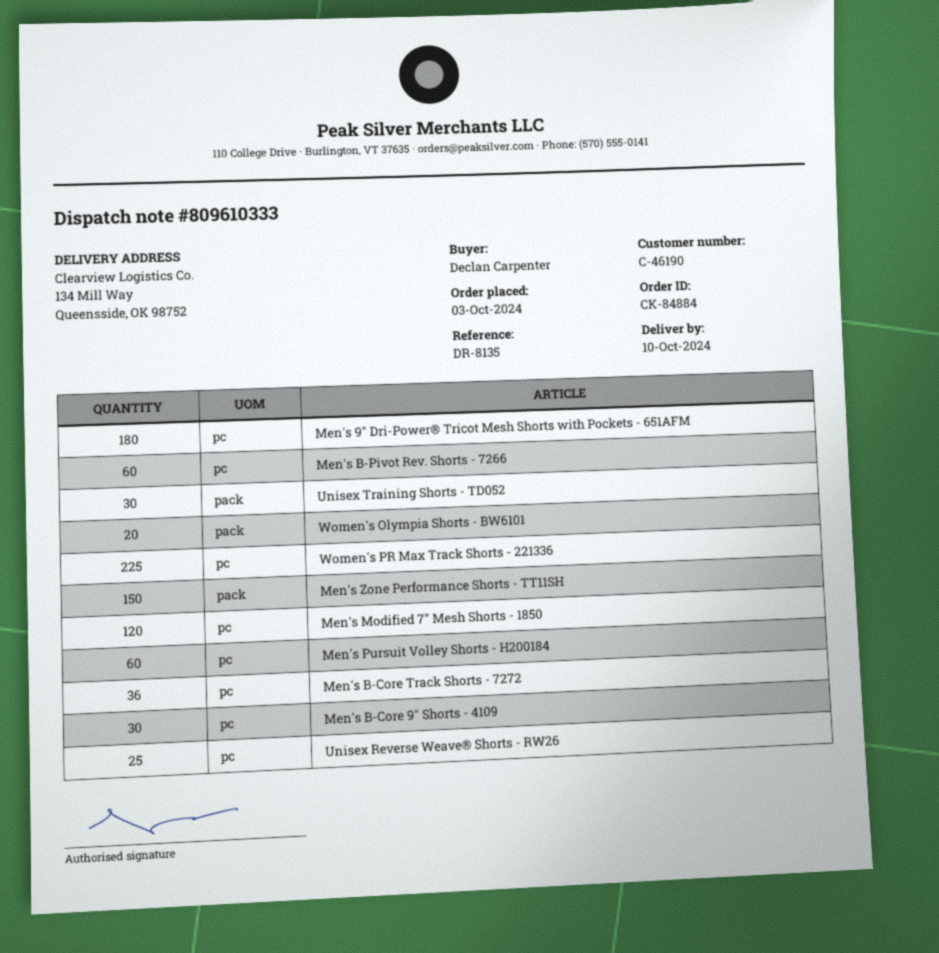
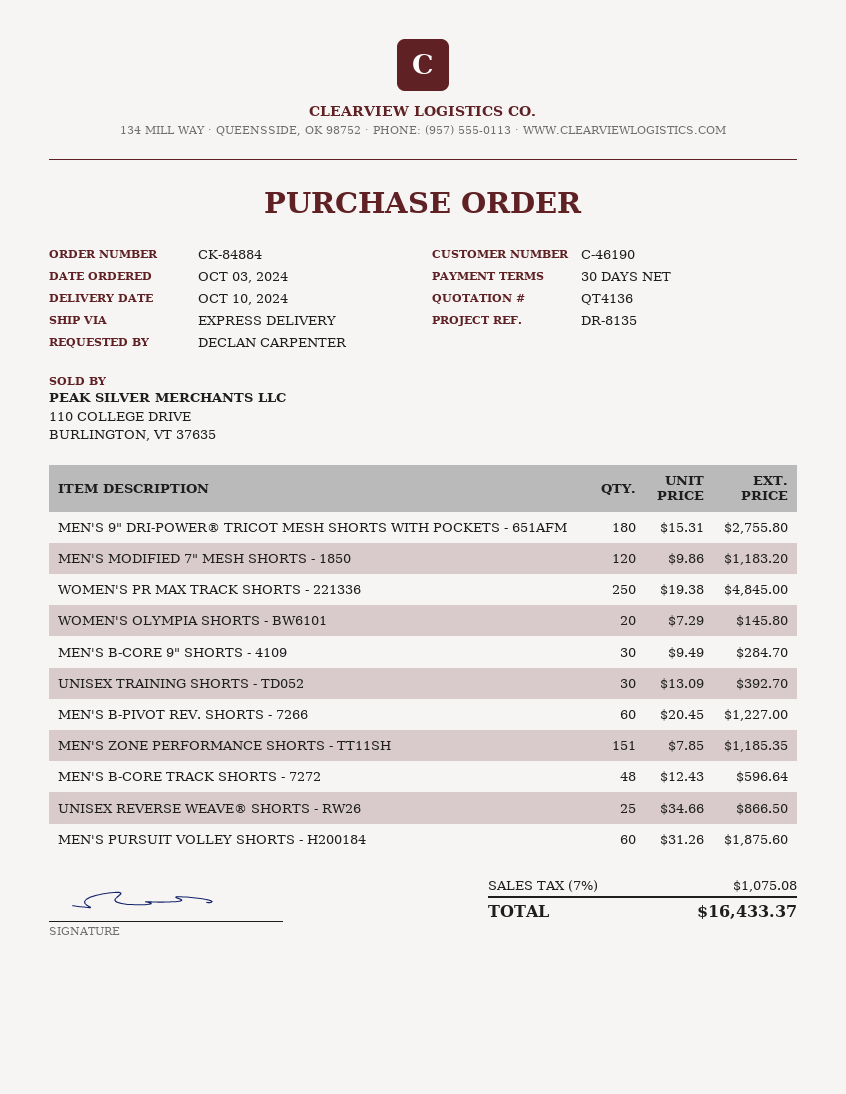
Women's PR Max Track Shorts - 221336: 225 -> 250
Men's Zone Performance Shorts - TT11SH: 150 -> 151
Men's B-Core Track Shorts - 7272: 36 -> 48

